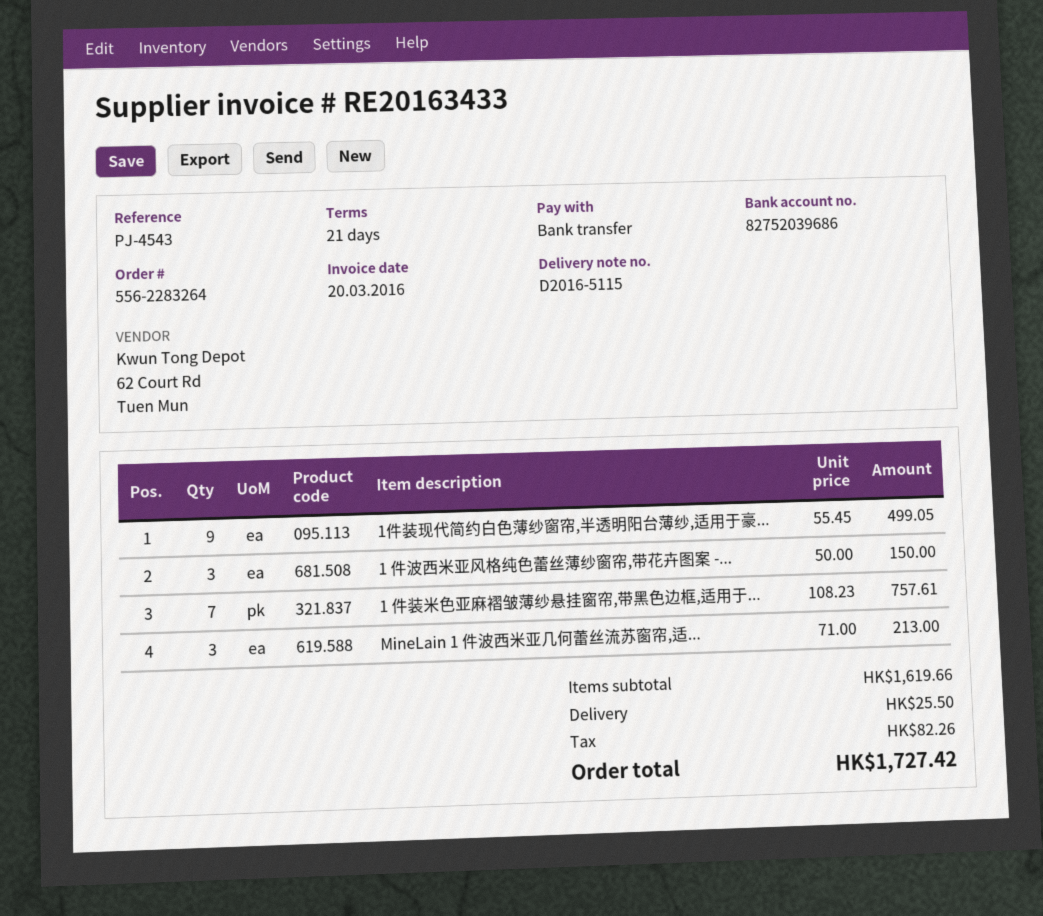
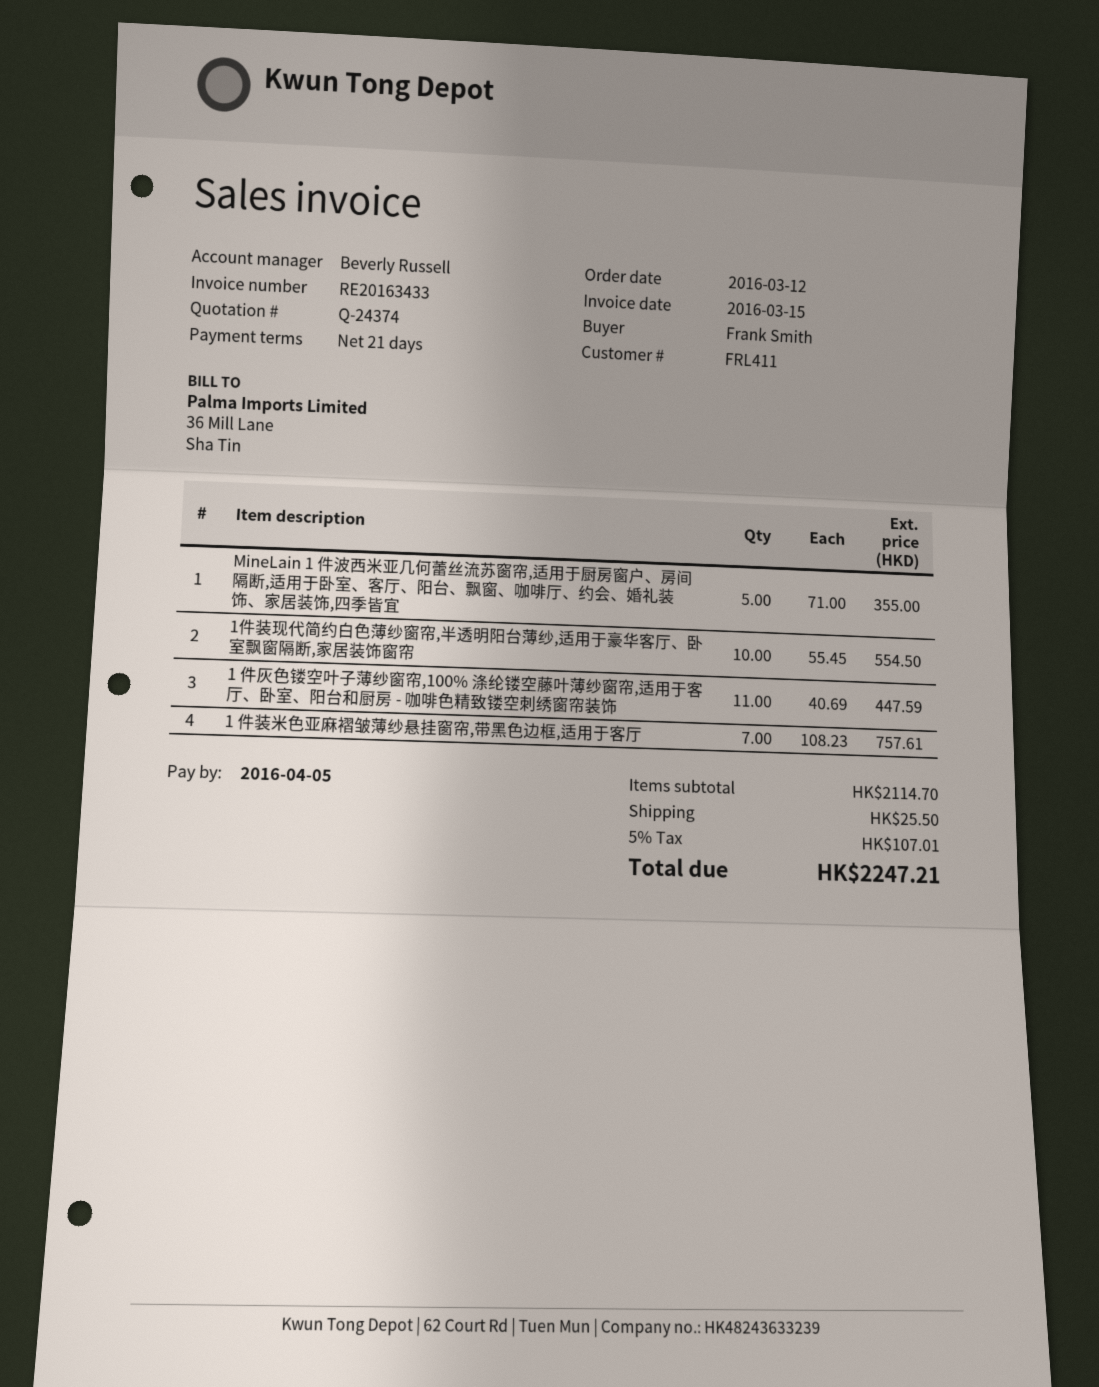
invoice date: 2016-03-20 -> 2016-03-15
1件装现代简约白色薄纱窗帘,半透明阳台薄纱,适用于豪...: 9 x 55.45 = 499.05 -> 10 x 55.45 = 554.50
1 件波西米亚风格纯色蕾丝薄纱窗帘,带花卉图案 -...: 3 x 50.00 = 150.00 -> none
MineLain 1 件波西米亚几何蕾丝流苏窗帘,适...: 3 x 71.00 = 213.00 -> 5 x 71.00 = 355.00
1 件灰色镂空叶子薄纱窗帘,100% 涤纶镂空藤叶薄纱窗帘,适用于客厅、卧室、阳台和厨房 - 咖啡色精致镂空刺绣窗帘装饰: none -> 11 x 40.69 = 447.59
subtotal: 1619.66 -> 2114.70
tax: 82.26 -> 107.01
total: 1727.42 -> 2247.21

